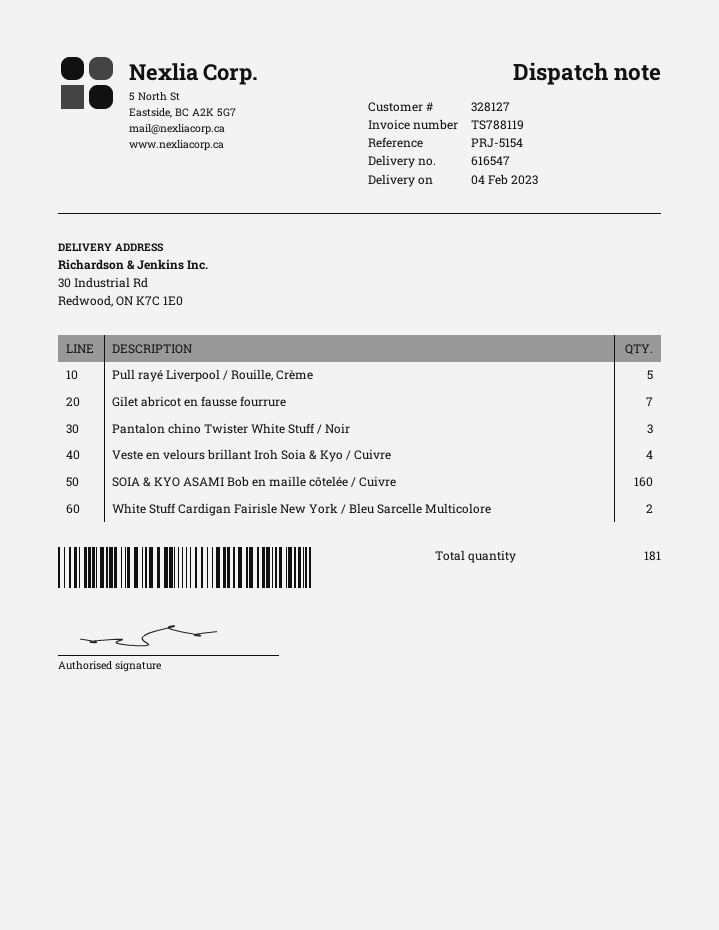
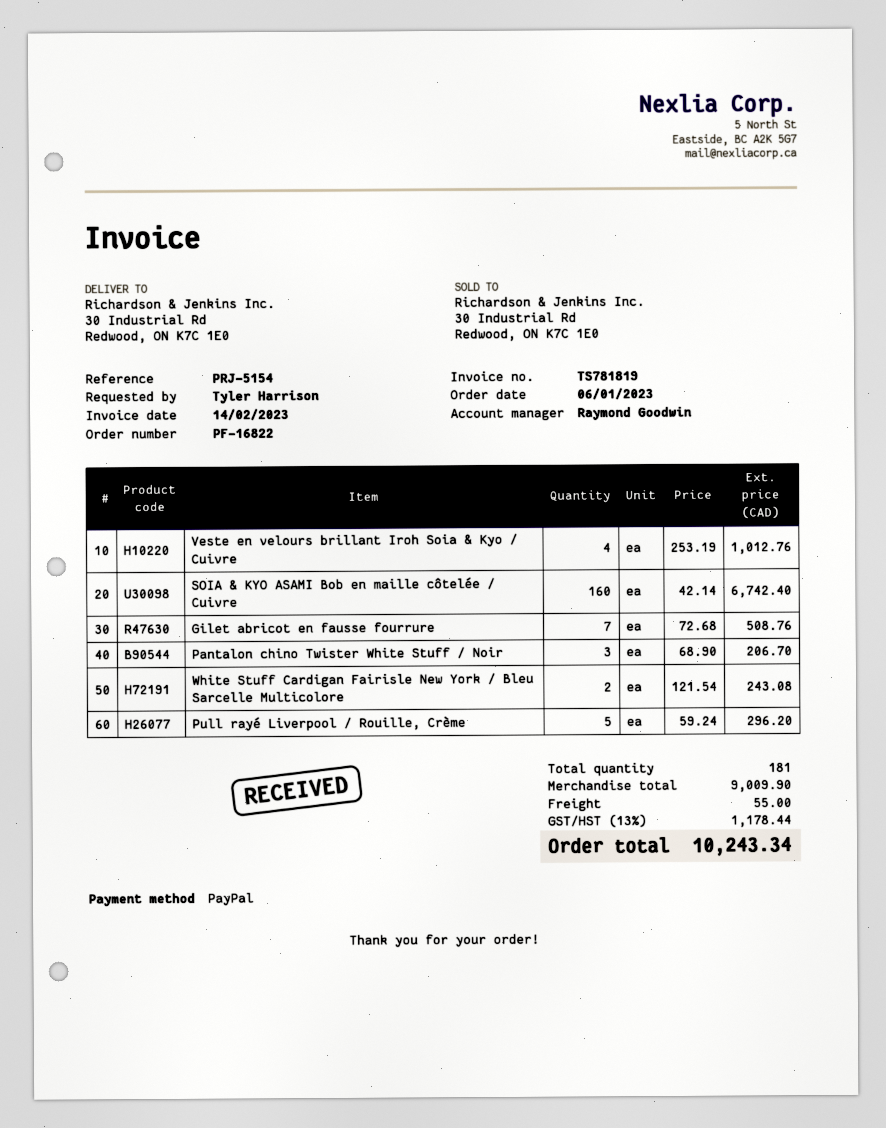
invoice number: TS788119 -> TS781819

